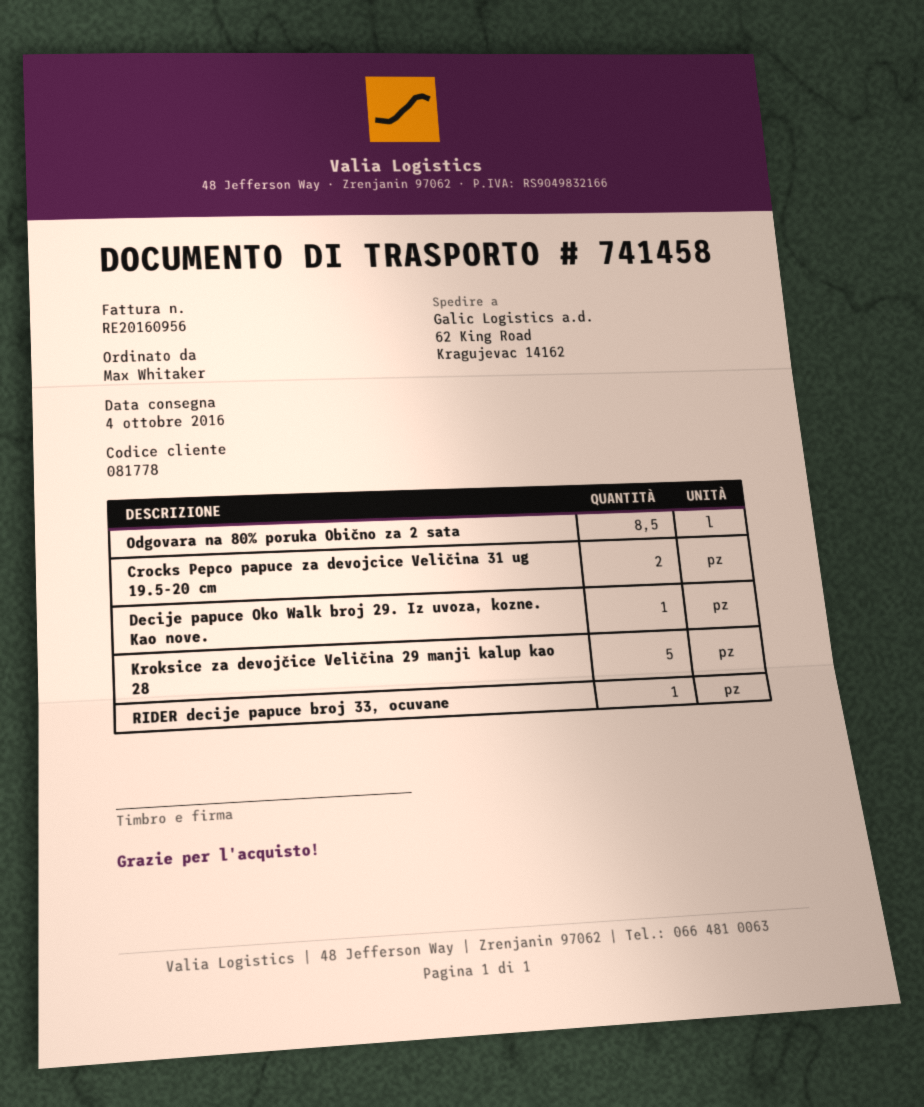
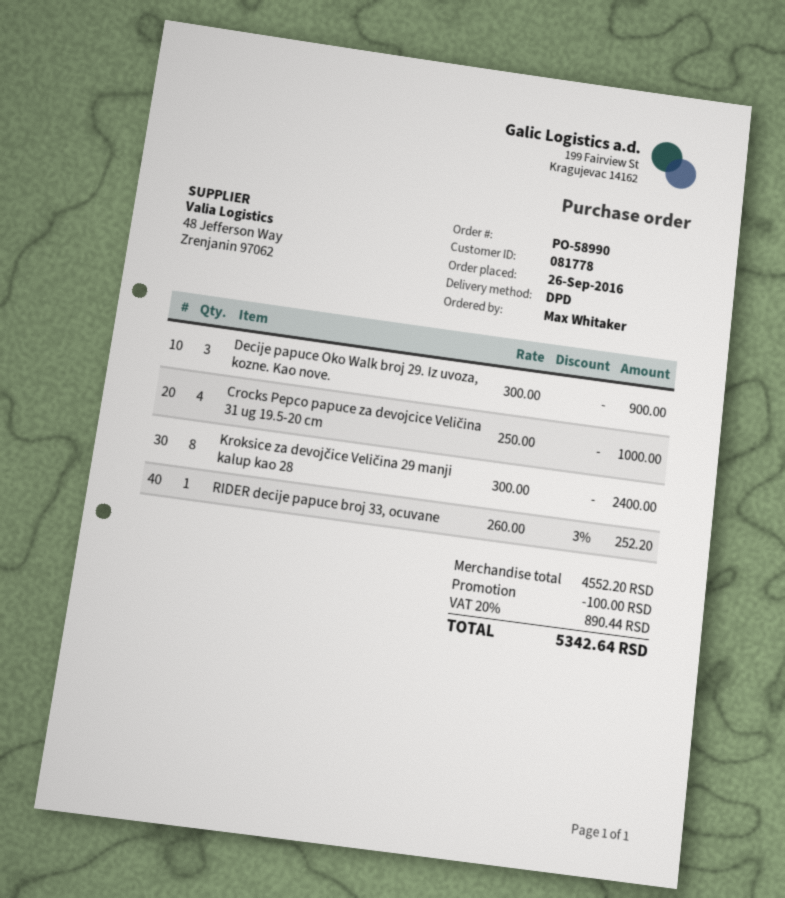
Odgovara na 80% poruka Obično za 2 sata: 8.5 -> none
Crocks Pepco papuce za devojcice Veličina 31 ug 19.5-20 cm: 2 -> 4
Decije papuce Oko Walk broj 29. Iz uvoza, kozne. Kao nove.: 1 -> 3
Kroksice za devojčice Veličina 29 manji kalup kao 28: 5 -> 8

